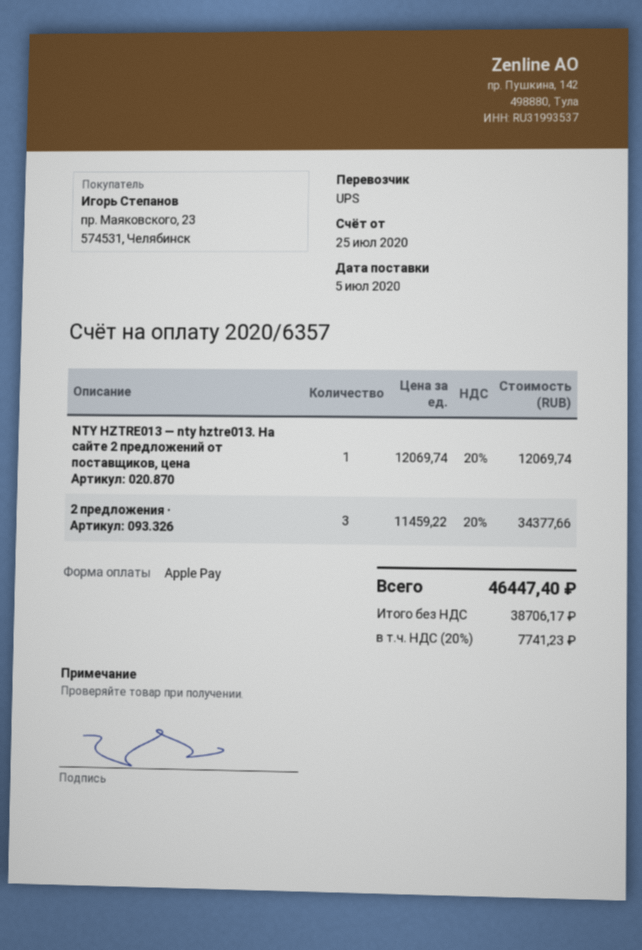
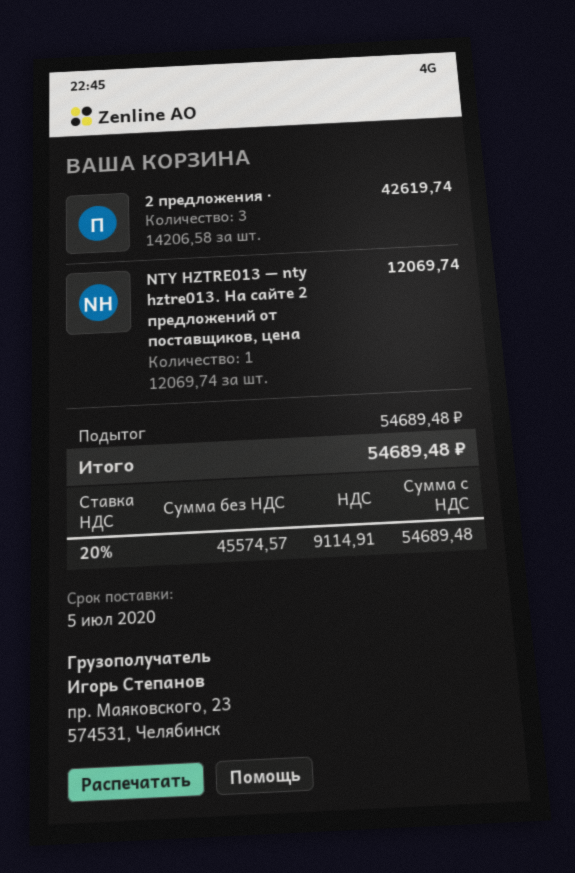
2 предложения ·: 3 x 11459.22 = 34377.66 -> 3 x 14206.58 = 42619.74
net: 38706.17 -> 45574.57
tax: 20% = 7741.23 -> 20% = 9114.91
total: 46447.40 -> 54689.48

